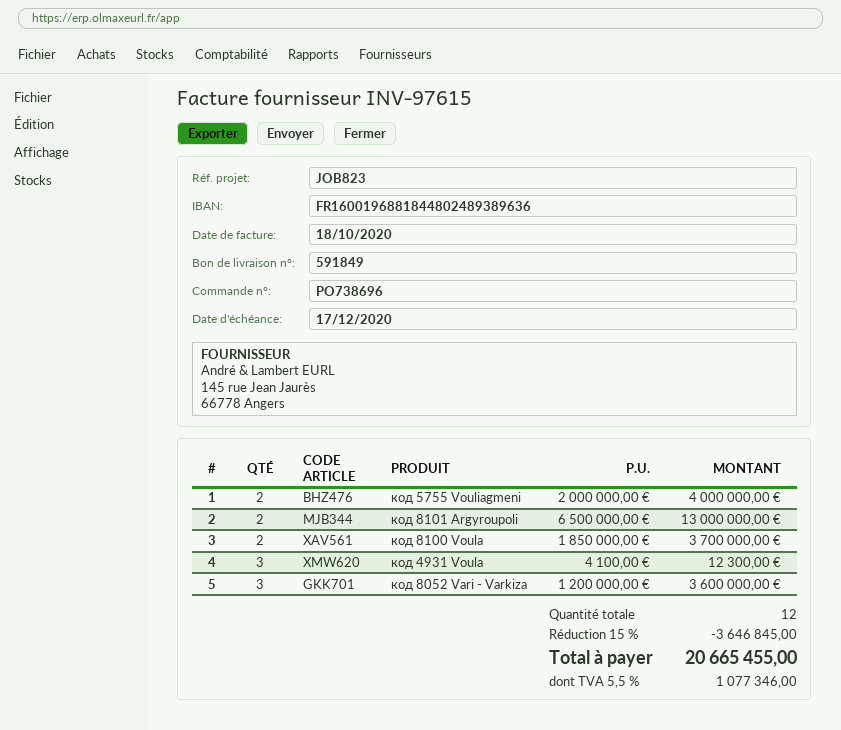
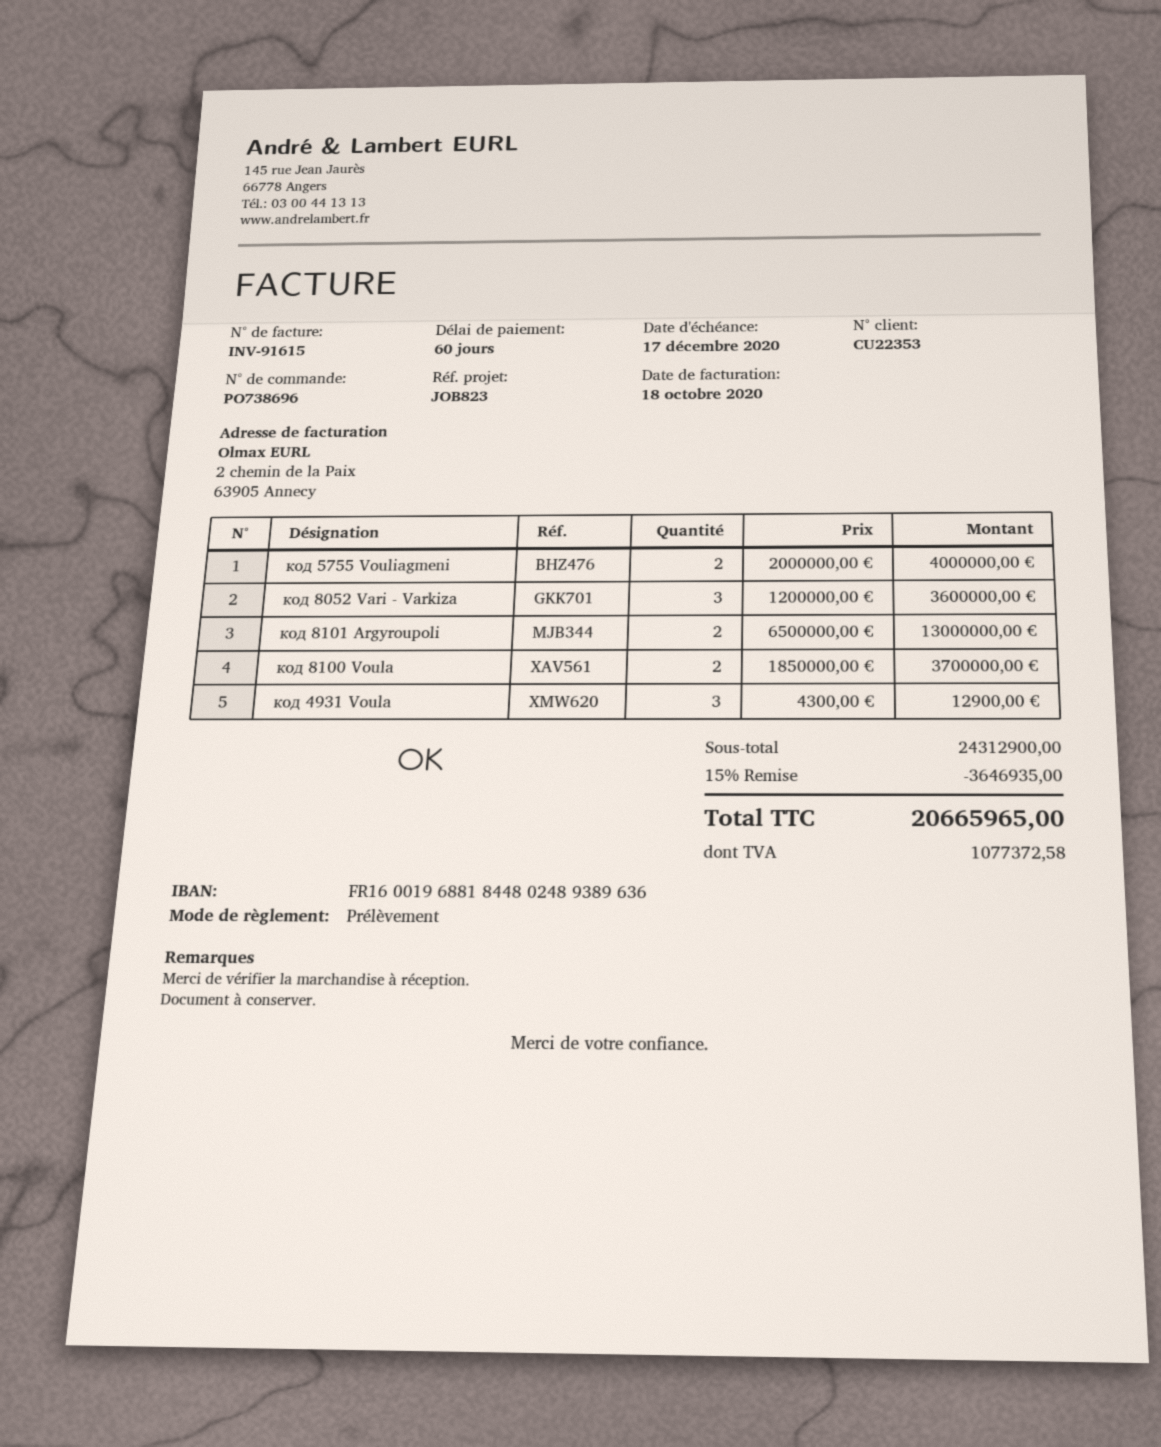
invoice number: INV-97615 -> INV-91615
код 4931 Voula: 3 x 4100.00 = 12300.00 -> 3 x 4300.00 = 12900.00
discount: 15% = 3646845.00 -> 15% = 3646935.00
tax: 1077346.00 -> 1077372.58
total: 20665455.00 -> 20665965.00

